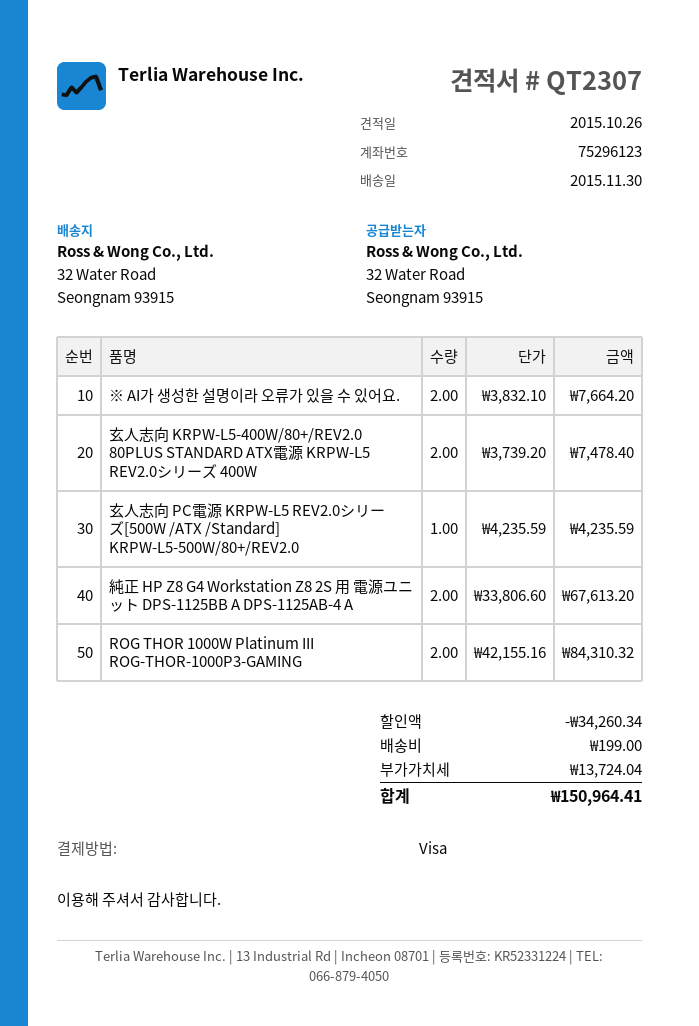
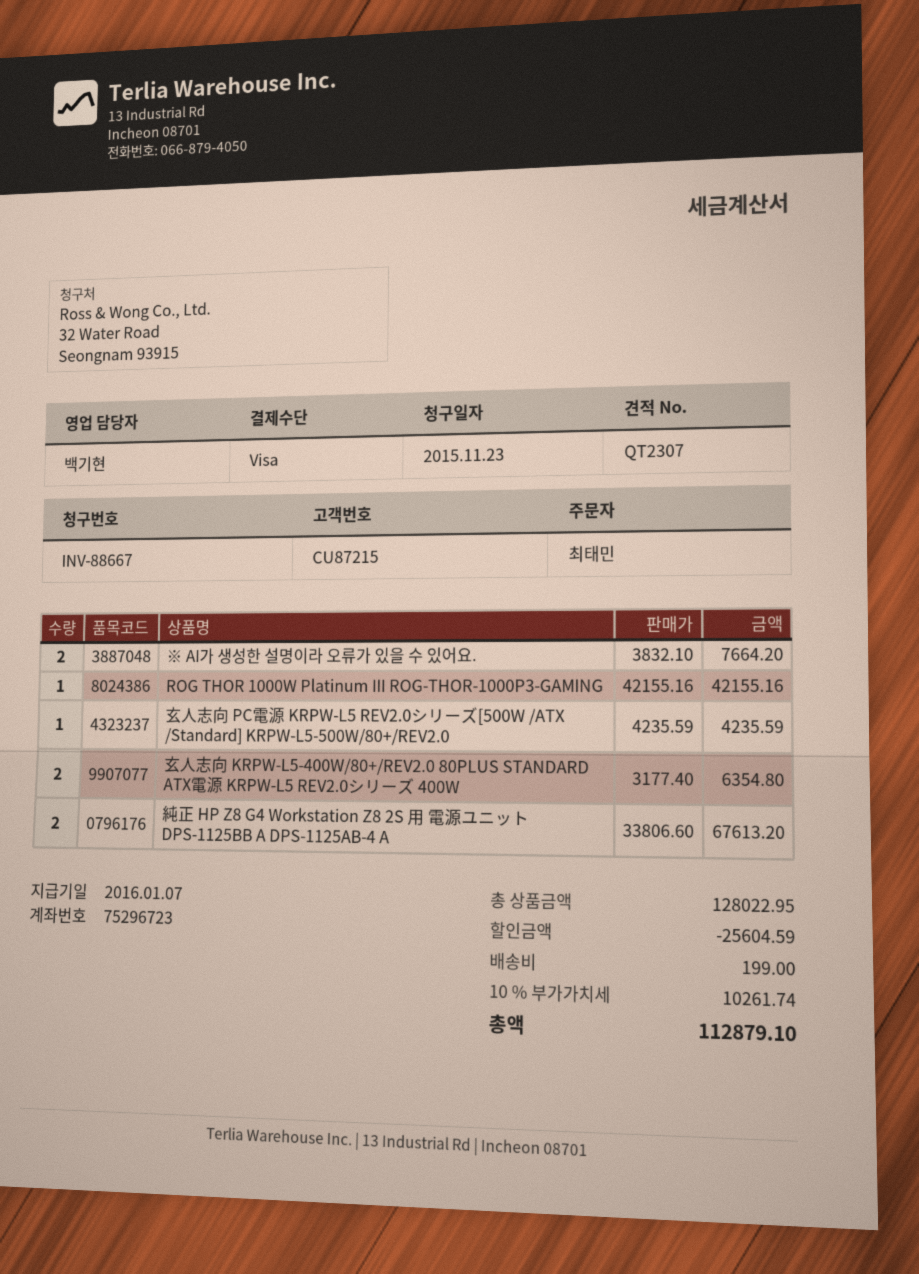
bank account: 75296123 -> 75296723
玄人志向 KRPW-L5-400W/80+/REV2.0 80PLUS STANDARD ATX電源 KRPW-L5 REV2.0シリーズ 400W: 2 x 3739.20 = 7478.40 -> 2 x 3177.40 = 6354.80
ROG THOR 1000W Platinum III ROG-THOR-1000P3-GAMING: 2 x 42155.16 = 84310.32 -> 1 x 42155.16 = 42155.16
discount: 34260.34 -> 25604.59
tax: 13724.04 -> 10261.74
total: 150964.41 -> 112879.10

